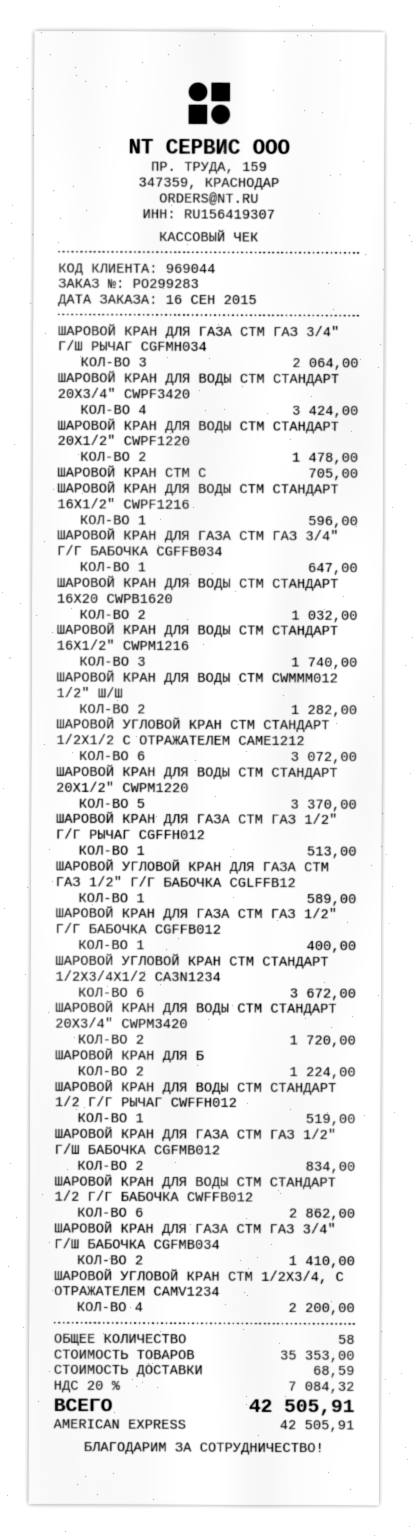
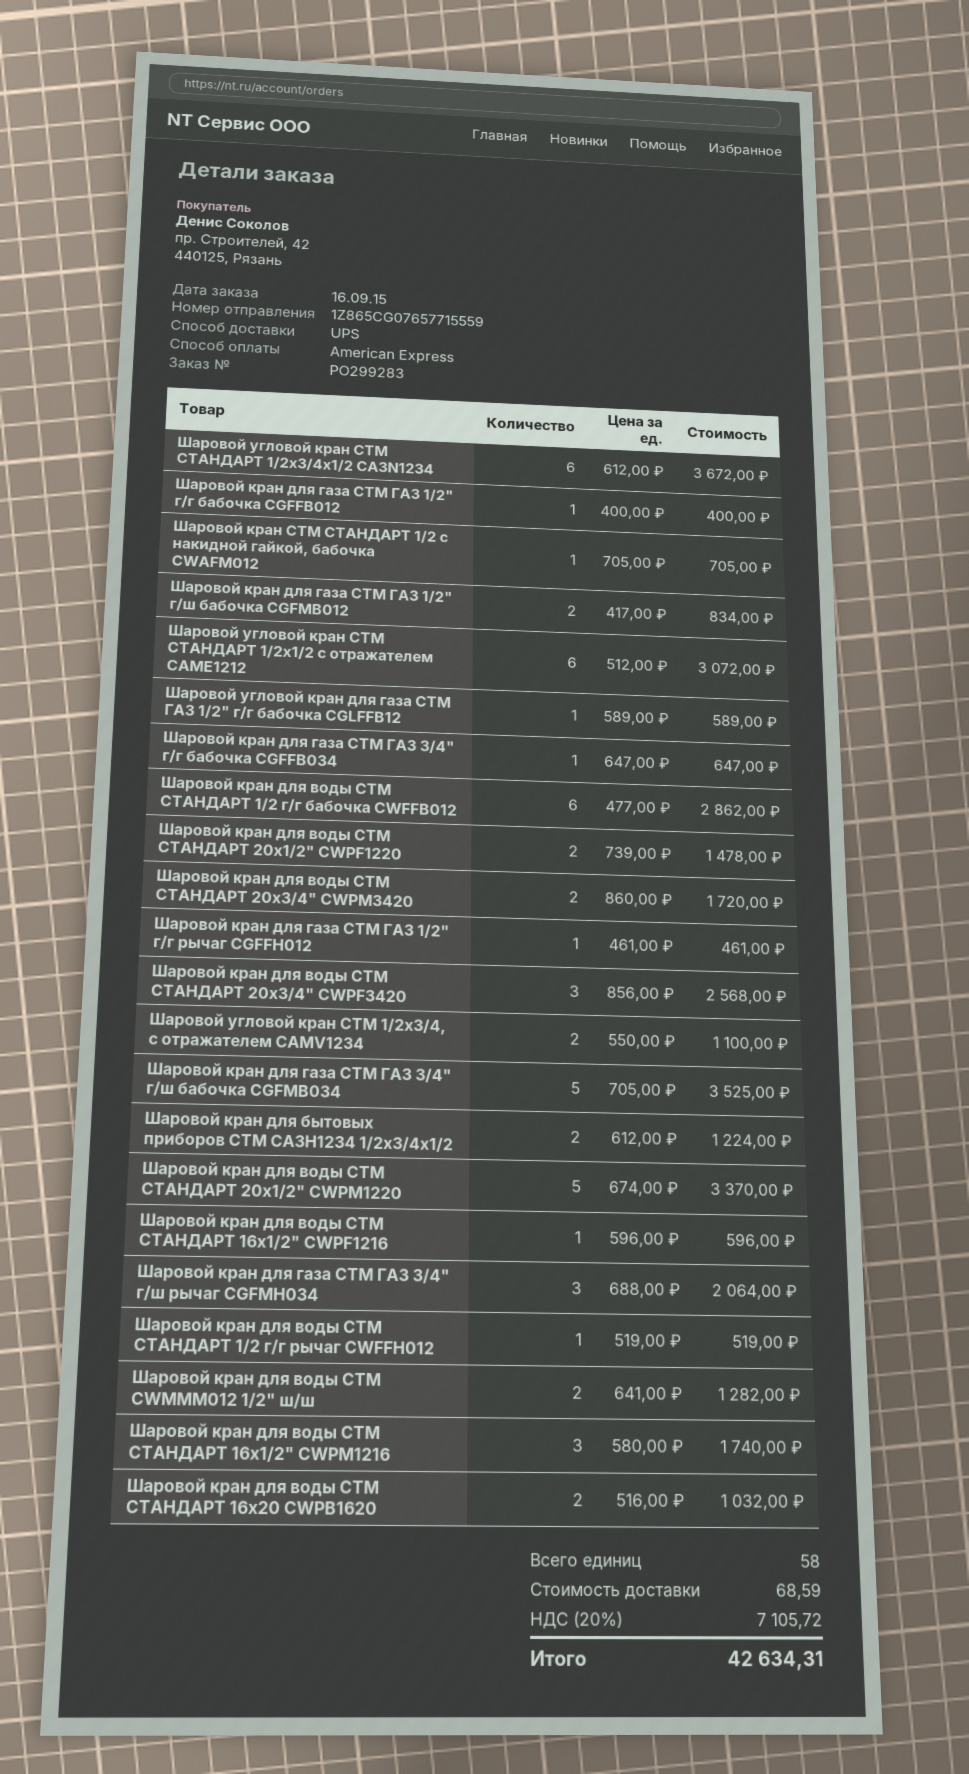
ШАРОВОЙ КРАН ДЛЯ ВОДЫ СТМ СТАНДАРТ 20X3/4" CWPF3420: 4 for 3424.00 -> 3 for 2568.00
ШАРОВОЙ КРАН ДЛЯ ГАЗА СТМ ГАЗ 1/2" Г/Г РЫЧАГ CGFFH012: 1 for 513.00 -> 1 for 461.00
ШАРОВОЙ КРАН ДЛЯ ГАЗА СТМ ГАЗ 3/4" Г/Ш БАБОЧКА CGFMB034: 2 for 1410.00 -> 5 for 3525.00
ШАРОВОЙ УГЛОВОЙ КРАН СТМ 1/2X3/4, С ОТРАЖАТЕЛЕМ CAMV1234: 4 for 2200.00 -> 2 for 1100.00
tax: 20% = 7084.32 -> 20% = 7105.72
total: 42505.91 -> 42634.31

